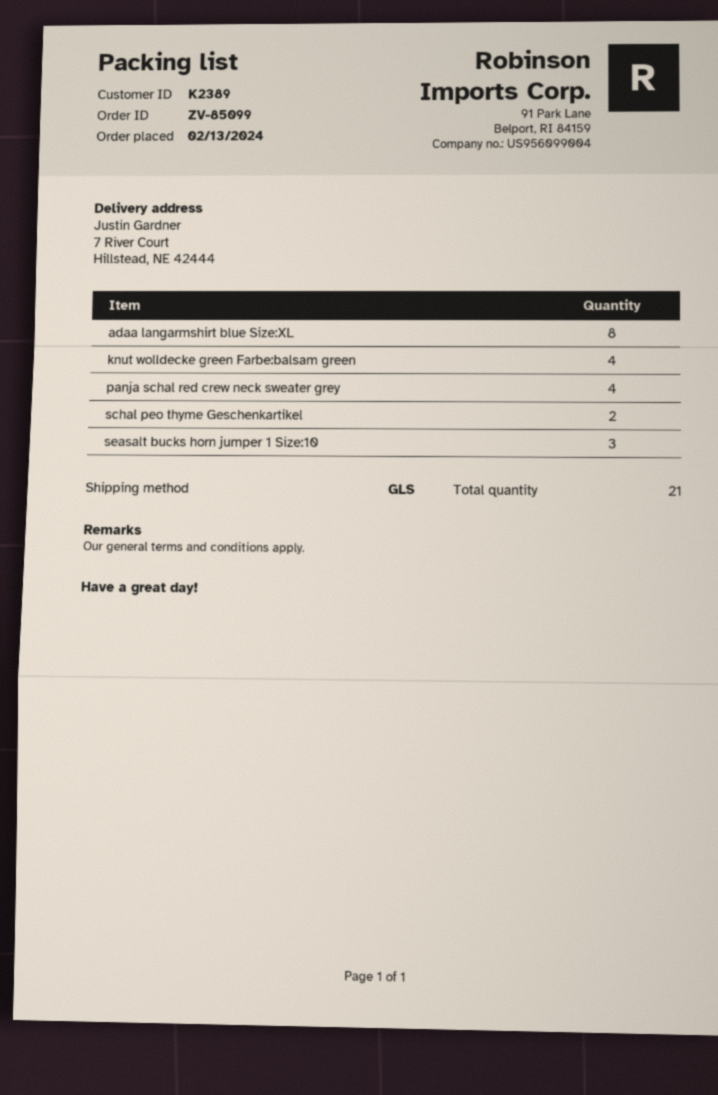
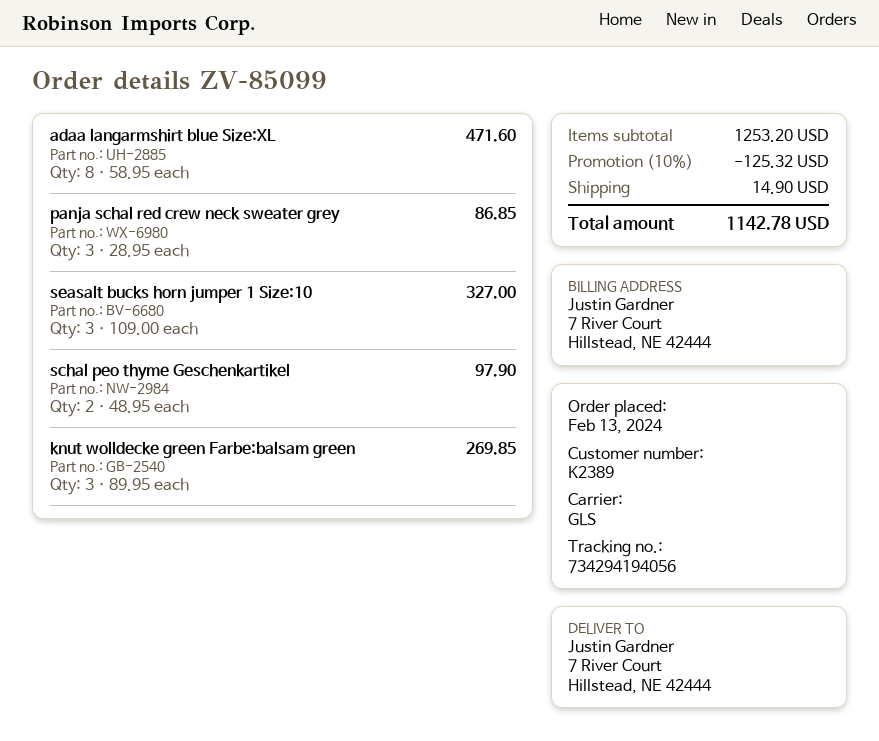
knut wolldecke green Farbe:balsam green: 4 -> 3
panja schal red crew neck sweater grey: 4 -> 3

